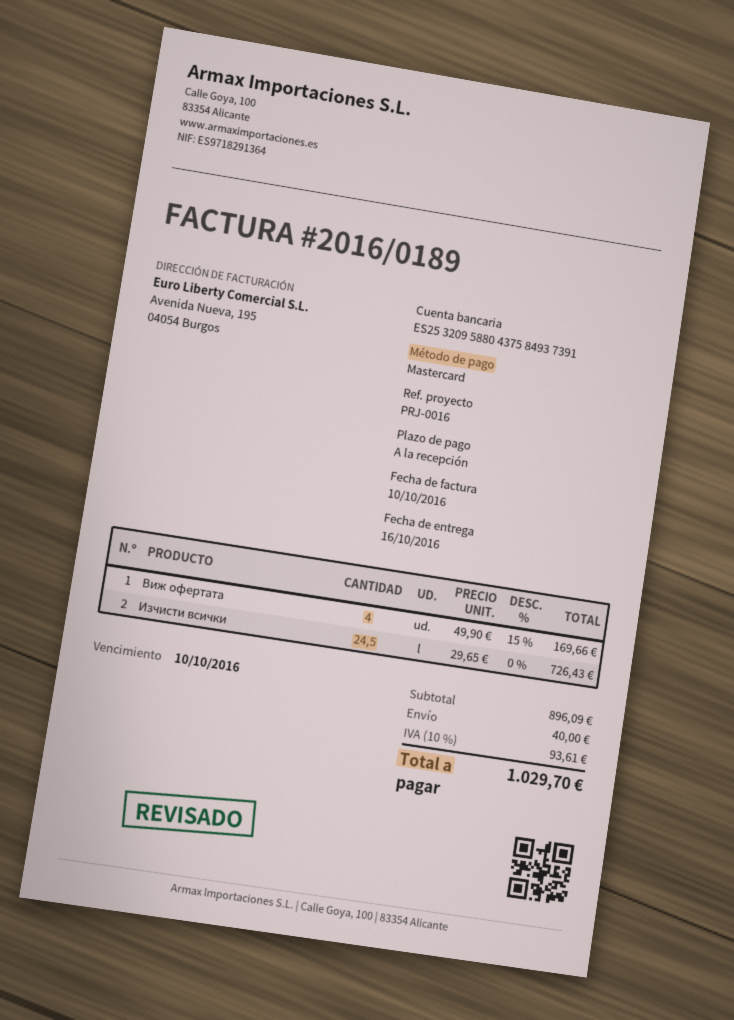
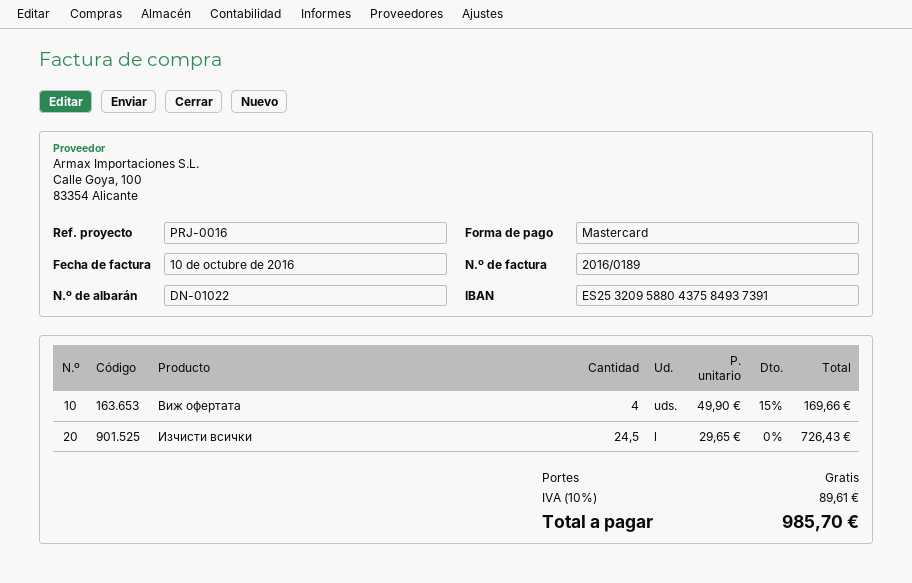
shipping: 40.00 -> 0.00
tax: 10% = 93.61 -> 10% = 89.61
total: 1029.70 -> 985.70

